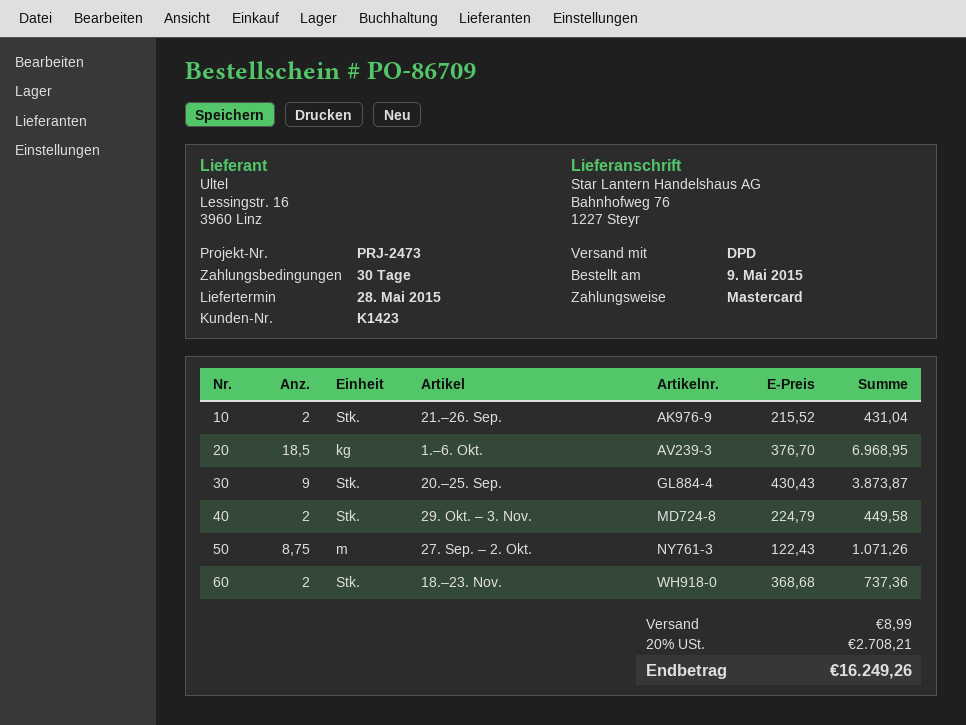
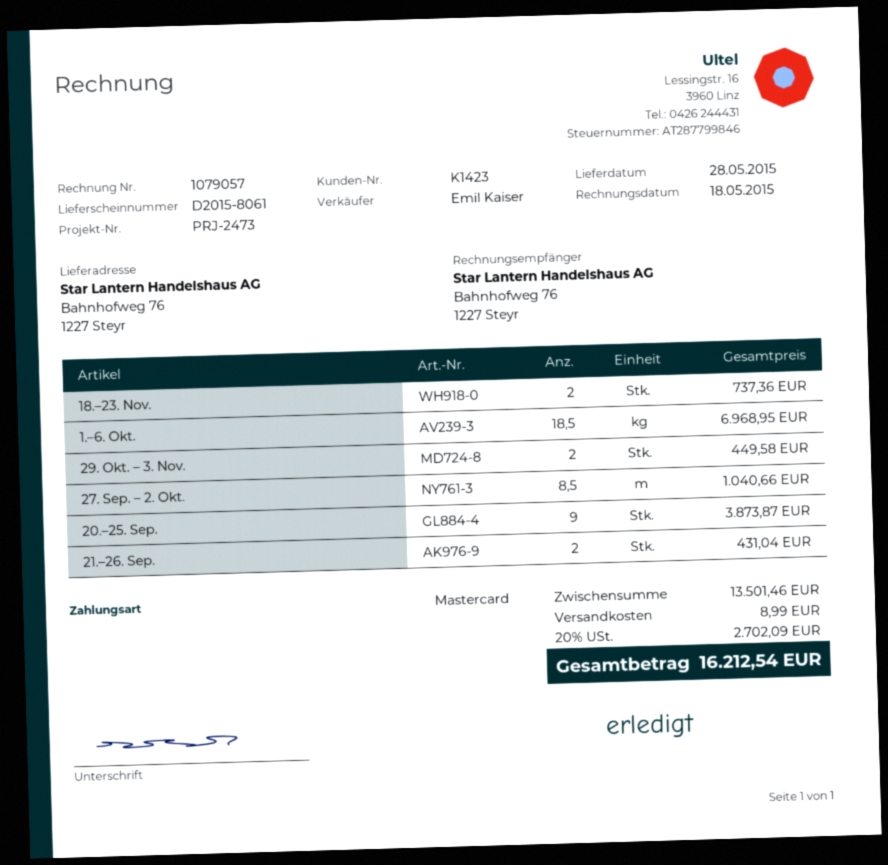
27. Sep. – 2. Okt.: 8.75 for 1071.26 -> 8.5 for 1040.66
tax: 20% = 2708.21 -> 20% = 2702.09
total: 16249.26 -> 16212.54

